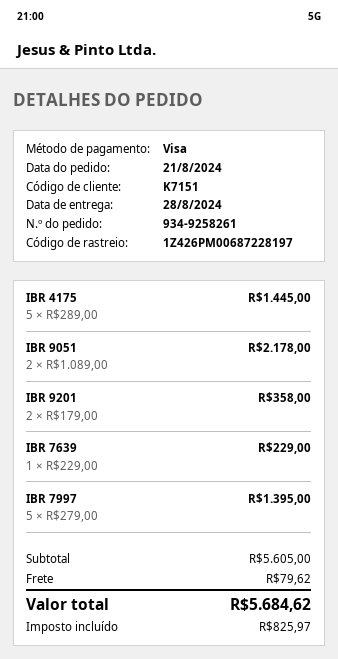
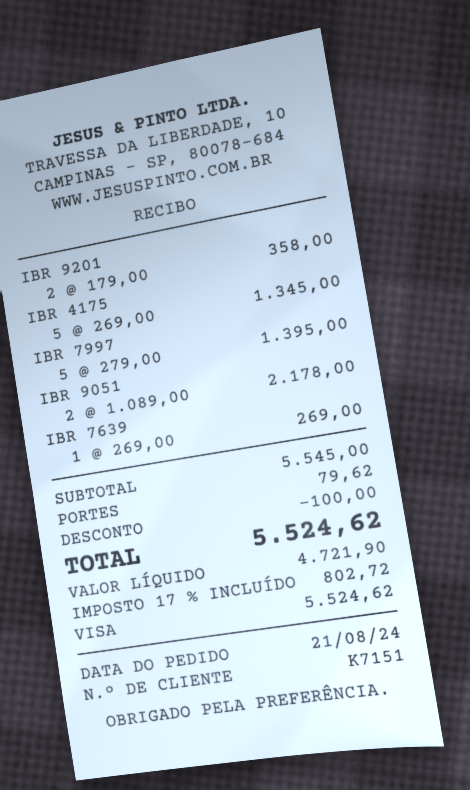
IBR 4175: 5 x 289.00 = 1445.00 -> 5 x 269.00 = 1345.00
IBR 7639: 1 x 229.00 = 229.00 -> 1 x 269.00 = 269.00
subtotal: 5605.00 -> 5545.00
discount: none -> 100.00
tax: 825.97 -> 802.72
total: 5684.62 -> 5524.62

